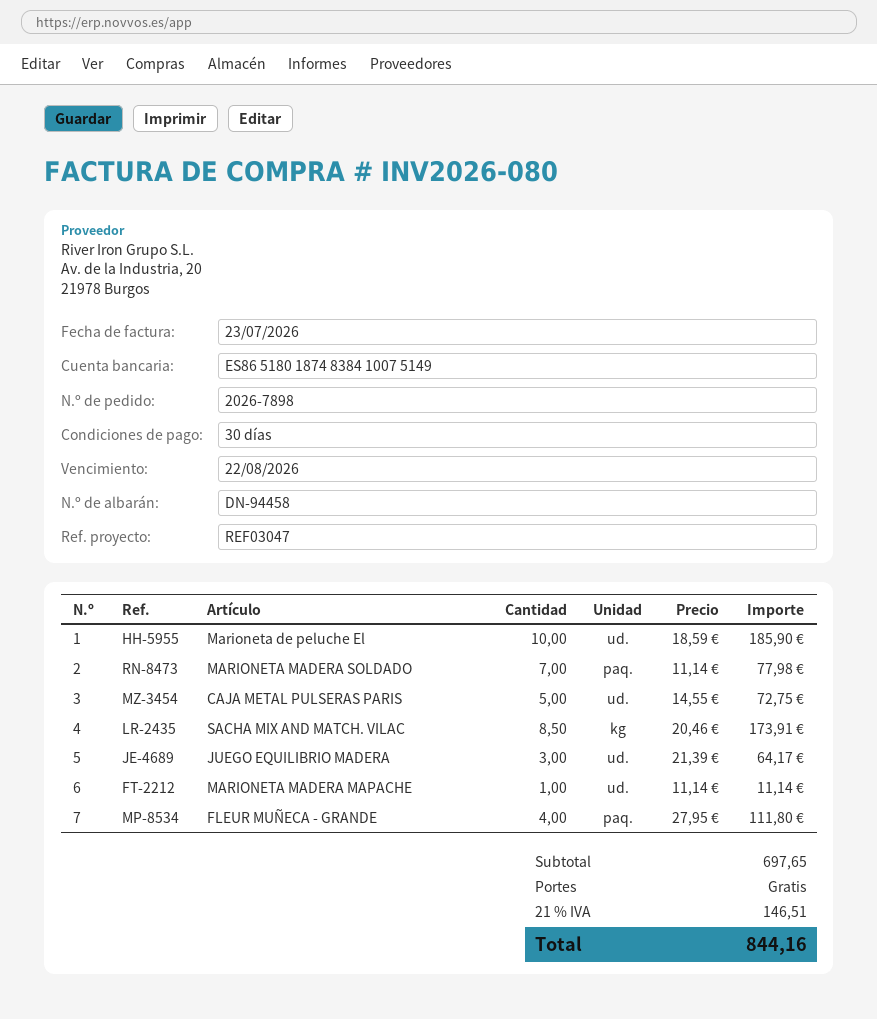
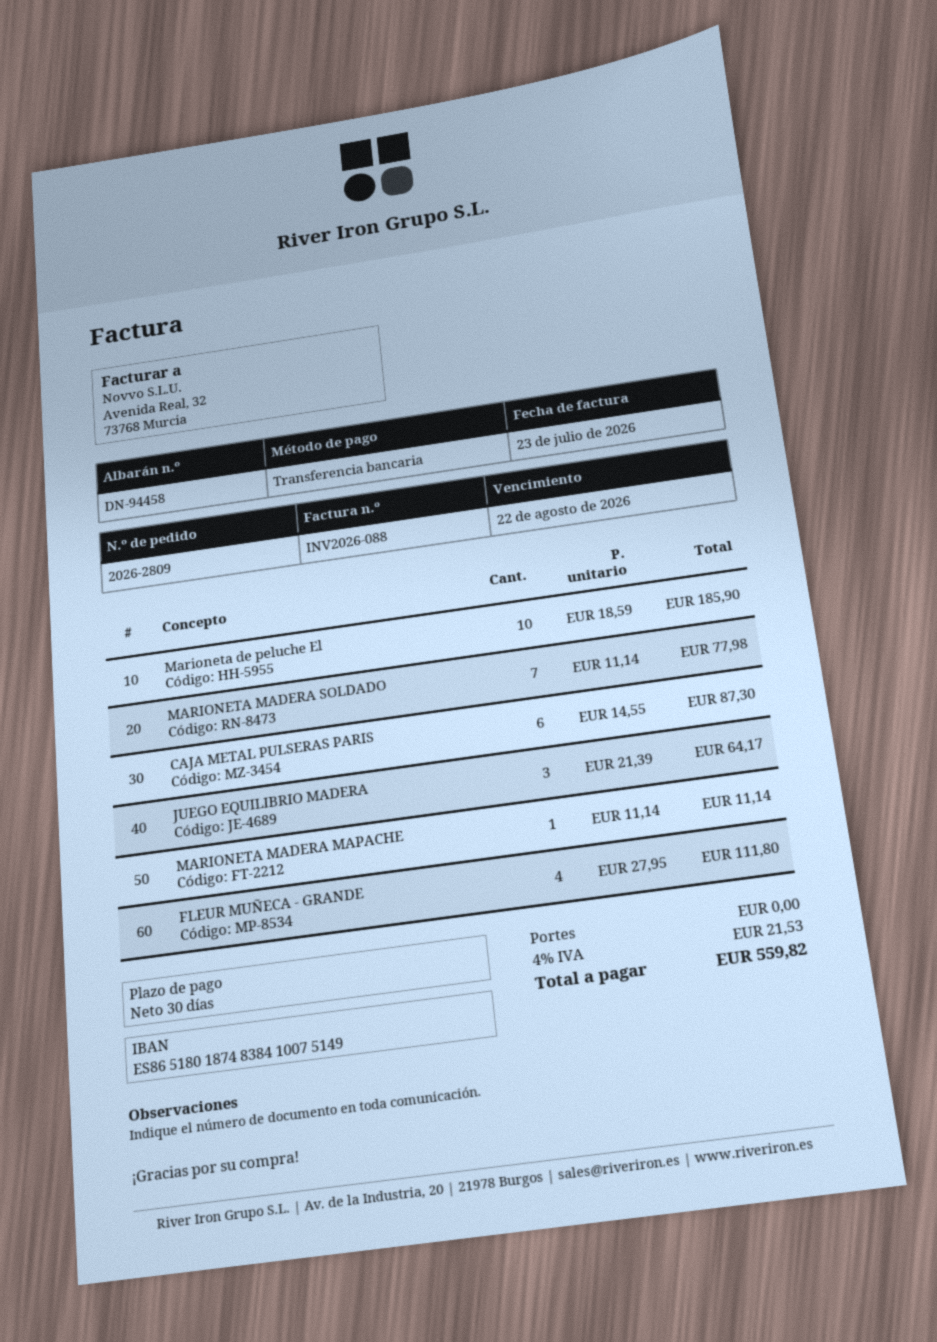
order number: 2026-7898 -> 2026-2809
invoice number: INV2026-080 -> INV2026-088
CAJA METAL PULSERAS PARIS: 5 x 14.55 = 72.75 -> 6 x 14.55 = 87.30
SACHA MIX AND MATCH. VILAC: 8.5 x 20.46 = 173.91 -> none
tax: 21% = 146.51 -> 4% = 21.53
total: 844.16 -> 559.82

